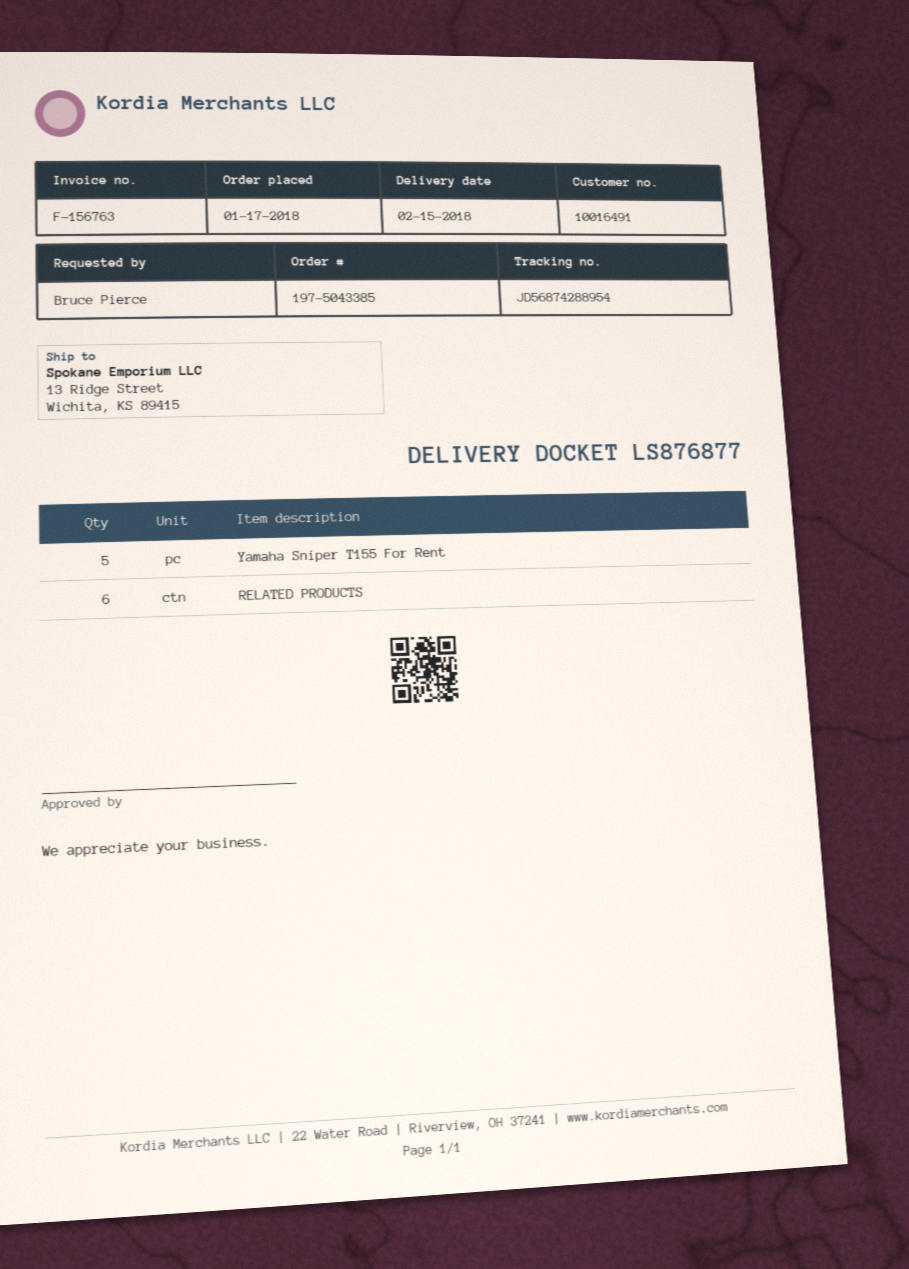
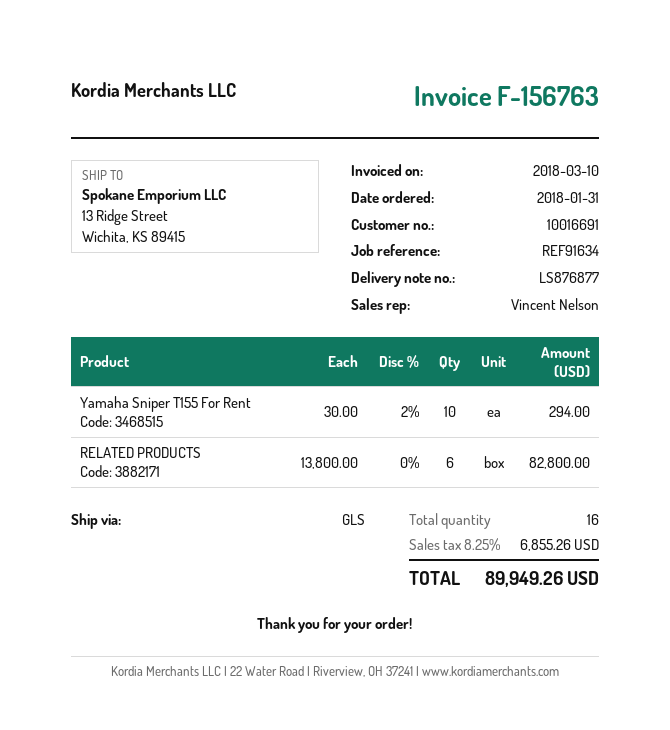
order date: 2018-01-17 -> 2018-01-31
customer number: 10016491 -> 10016691
Yamaha Sniper T155 For Rent: 5 -> 10

